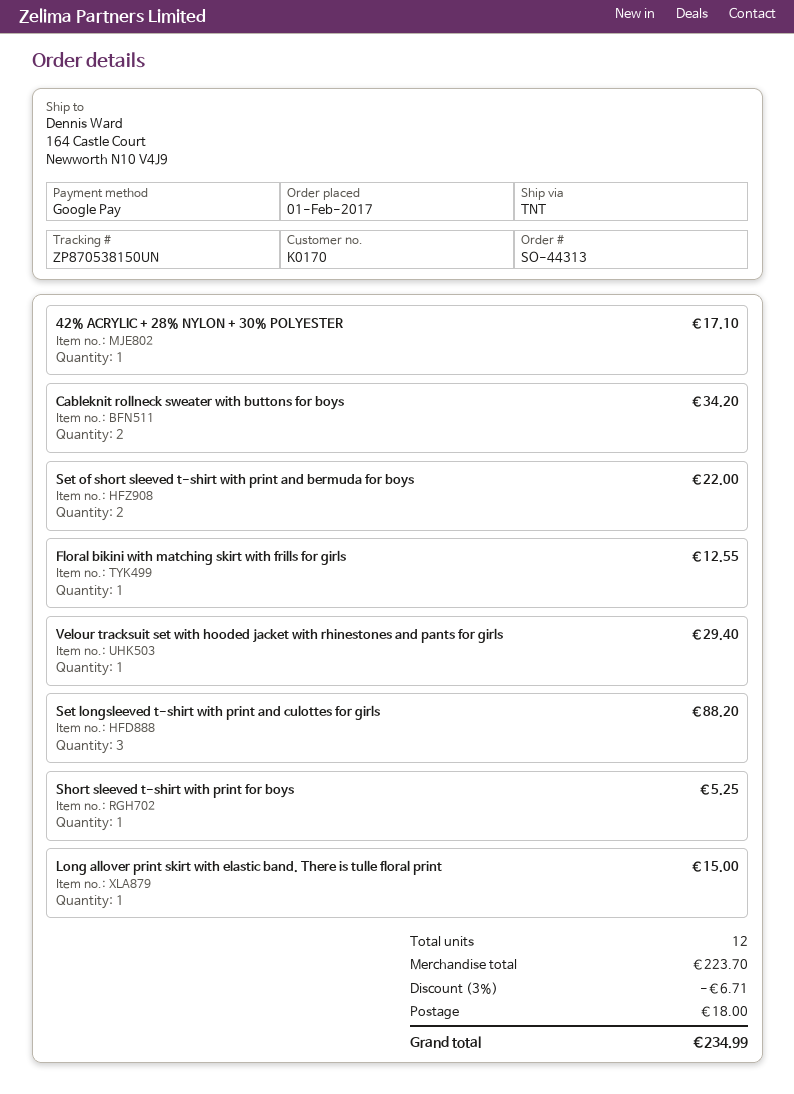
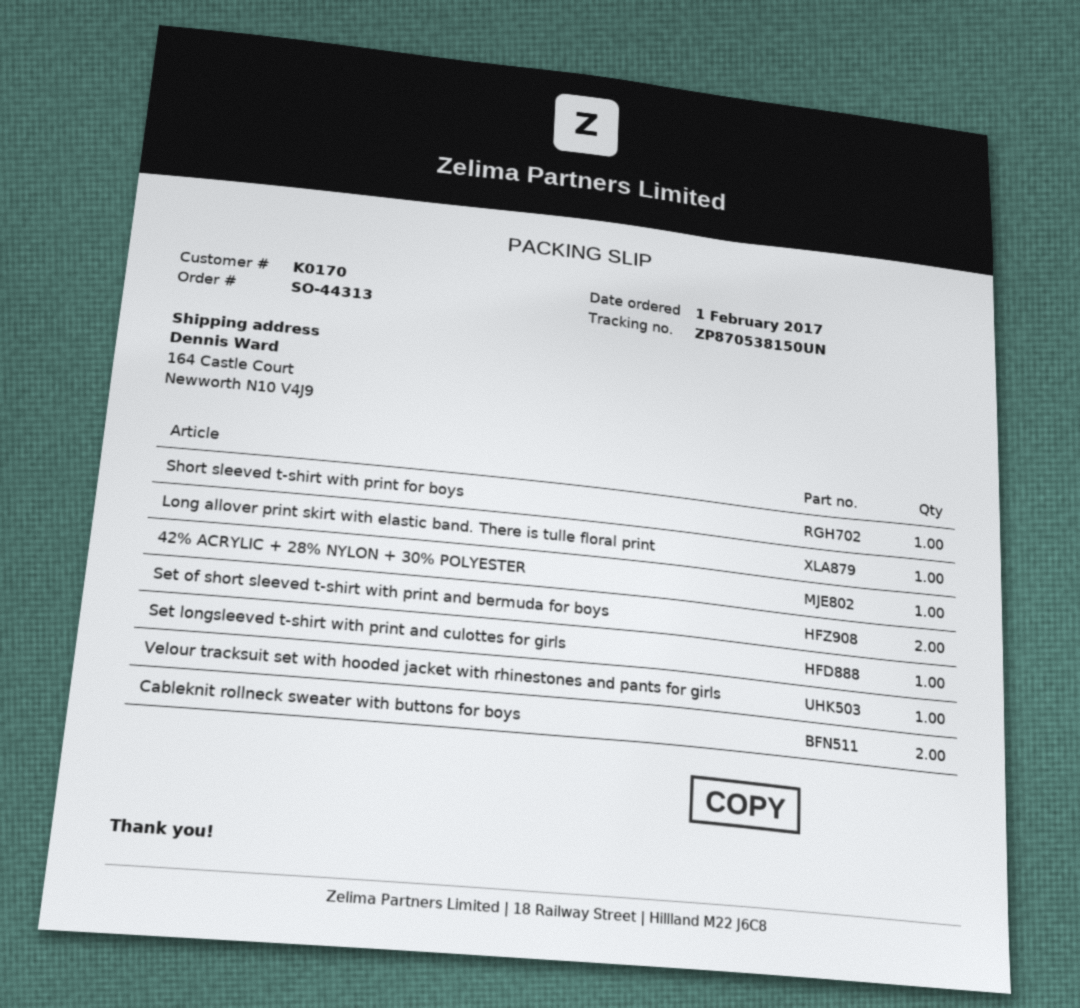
Floral bikini with matching skirt with frills for girls: 1 -> none
Set longsleeved t-shirt with print and culottes for girls: 3 -> 1

